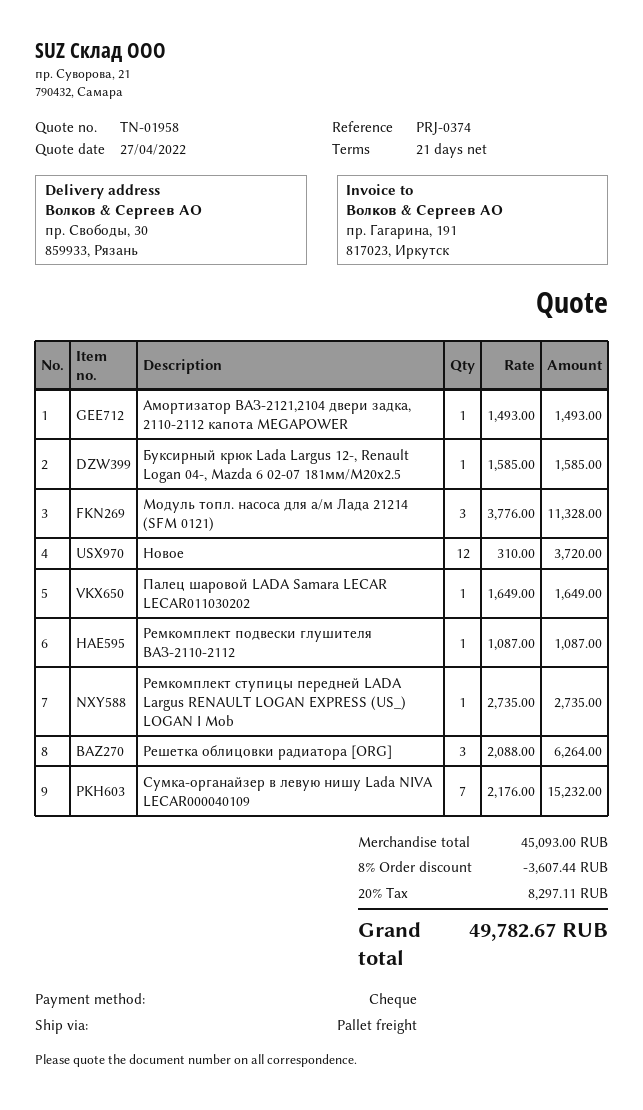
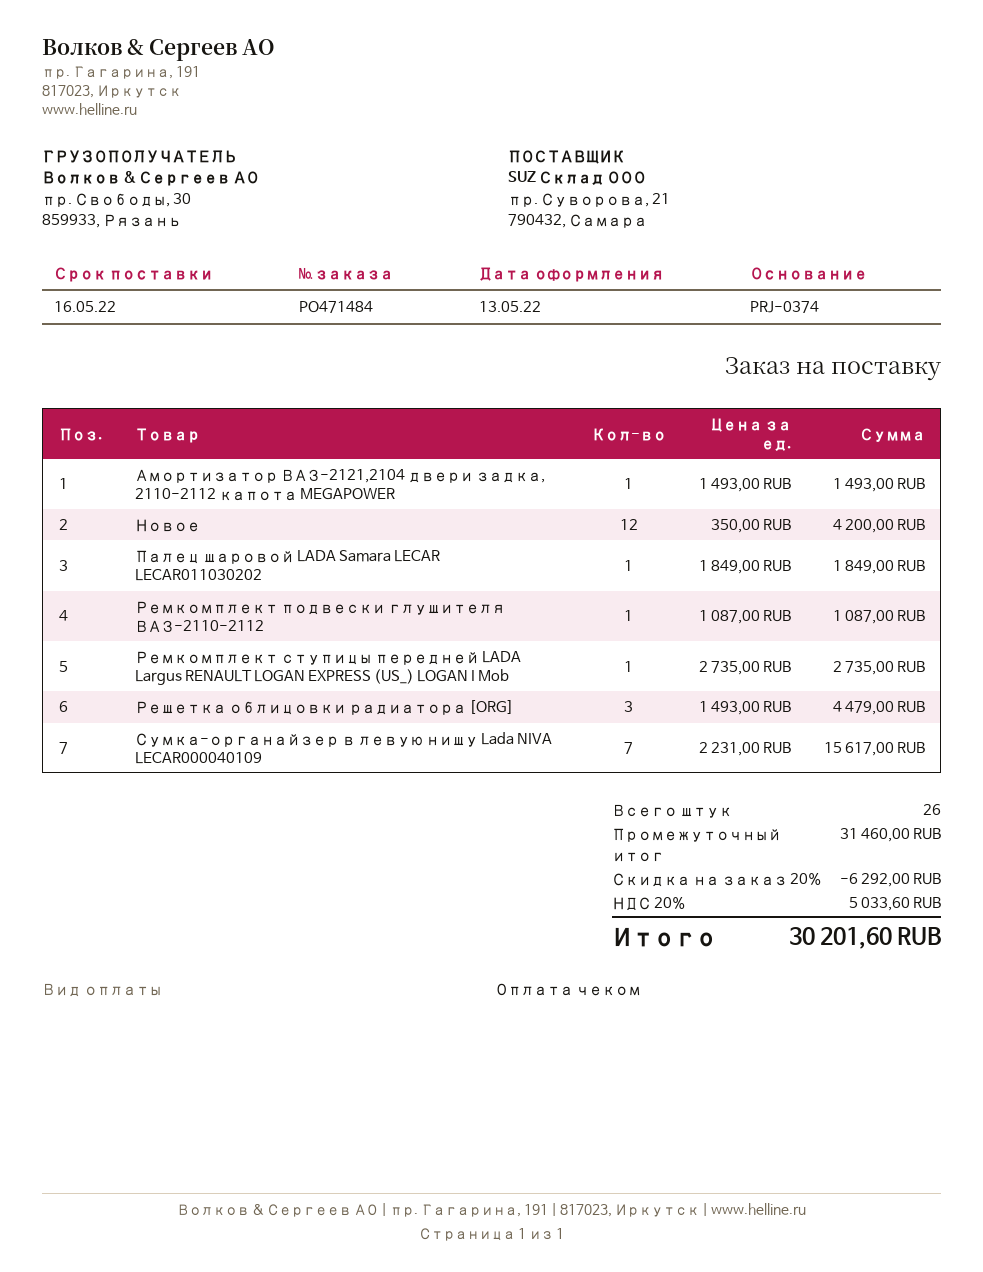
Буксирный крюк Lada Largus 12-, Renault Logan 04-, Mazda 6 02-07 181мм/M20х2.5: 1 x 1585.00 = 1585.00 -> none
Модуль топл. насоса для а/м Лада 21214 (SFM 0121): 3 x 3776.00 = 11328.00 -> none
Новое: 12 x 310.00 = 3720.00 -> 12 x 350.00 = 4200.00
Палец шаровой LADA Samara LECAR LECAR011030202: 1 x 1649.00 = 1649.00 -> 1 x 1849.00 = 1849.00
Решетка облицовки радиатора [ORG]: 3 x 2088.00 = 6264.00 -> 3 x 1493.00 = 4479.00
Сумка-органайзер в левую нишу Lada NIVA LECAR000040109: 7 x 2176.00 = 15232.00 -> 7 x 2231.00 = 15617.00
subtotal: 45093.00 -> 31460.00
discount: 8% = 3607.44 -> 20% = 6292.00
tax: 20% = 8297.11 -> 20% = 5033.60
total: 49782.67 -> 30201.60

